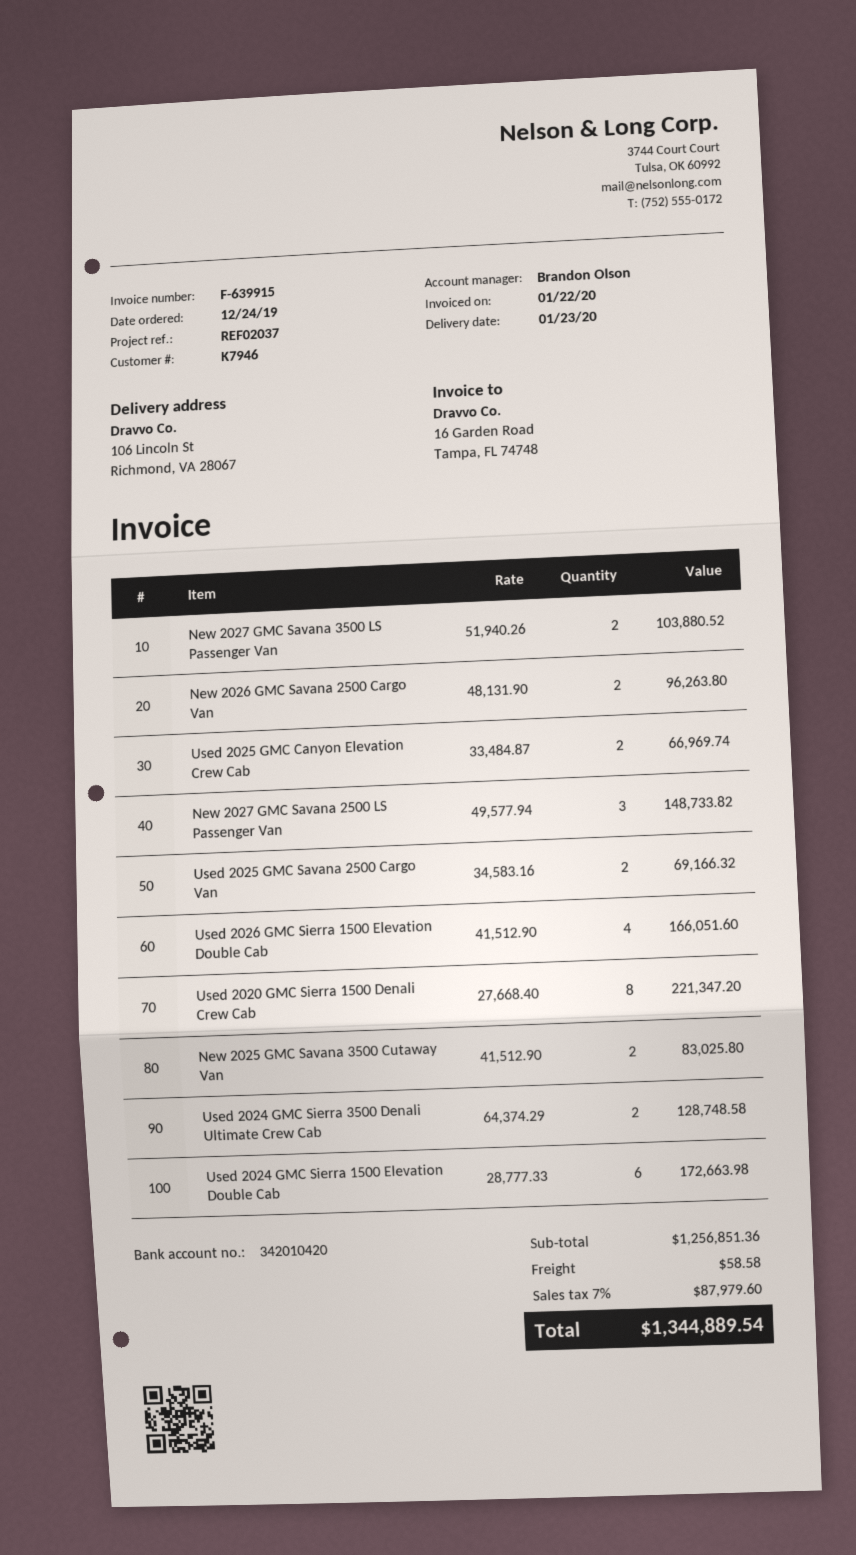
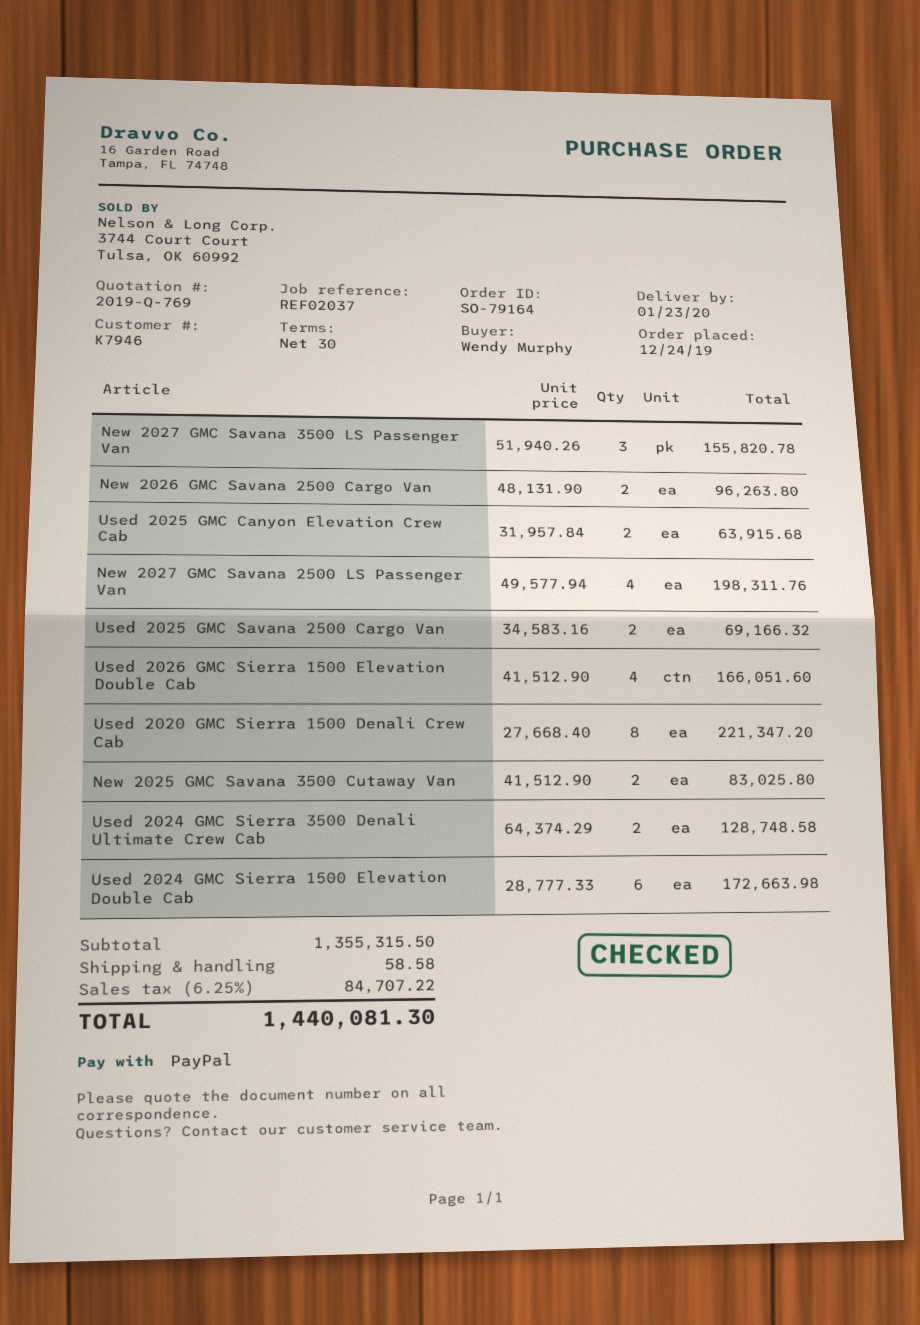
New 2027 GMC Savana 3500 LS Passenger Van: 2 x 51940.26 = 103880.52 -> 3 x 51940.26 = 155820.78
Used 2025 GMC Canyon Elevation Crew Cab: 2 x 33484.87 = 66969.74 -> 2 x 31957.84 = 63915.68
New 2027 GMC Savana 2500 LS Passenger Van: 3 x 49577.94 = 148733.82 -> 4 x 49577.94 = 198311.76
subtotal: 1256851.36 -> 1355315.50
tax: 7% = 87979.60 -> 6.25% = 84707.22
total: 1344889.54 -> 1440081.30

